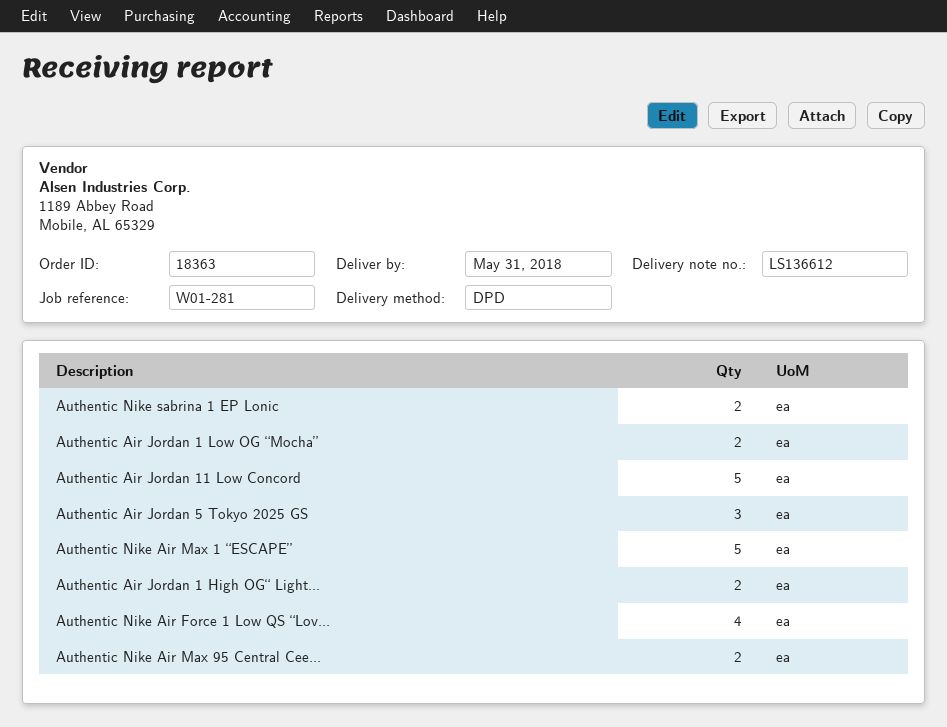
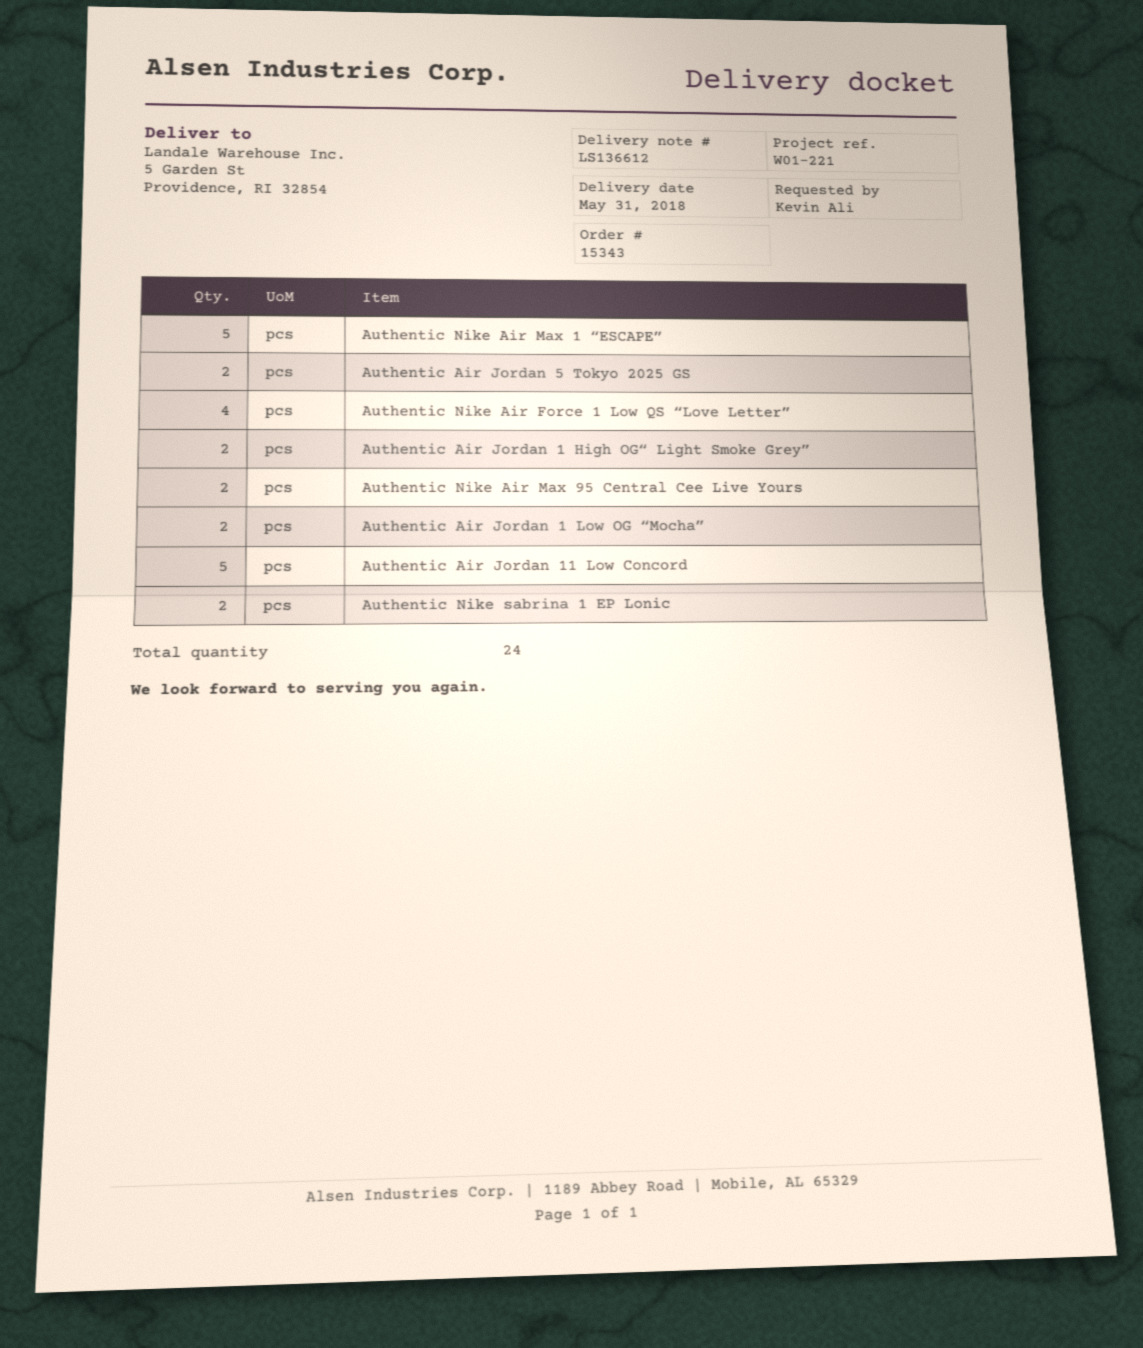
order number: 18363 -> 15343
reference: W01-281 -> W01-221
Authentic Air Jordan 5 Tokyo 2025 GS: 3 -> 2

